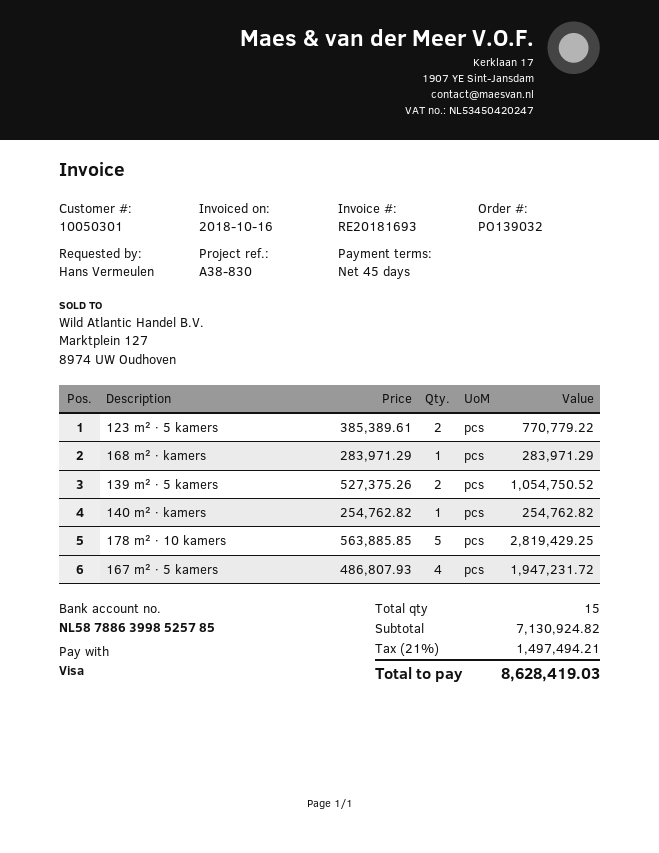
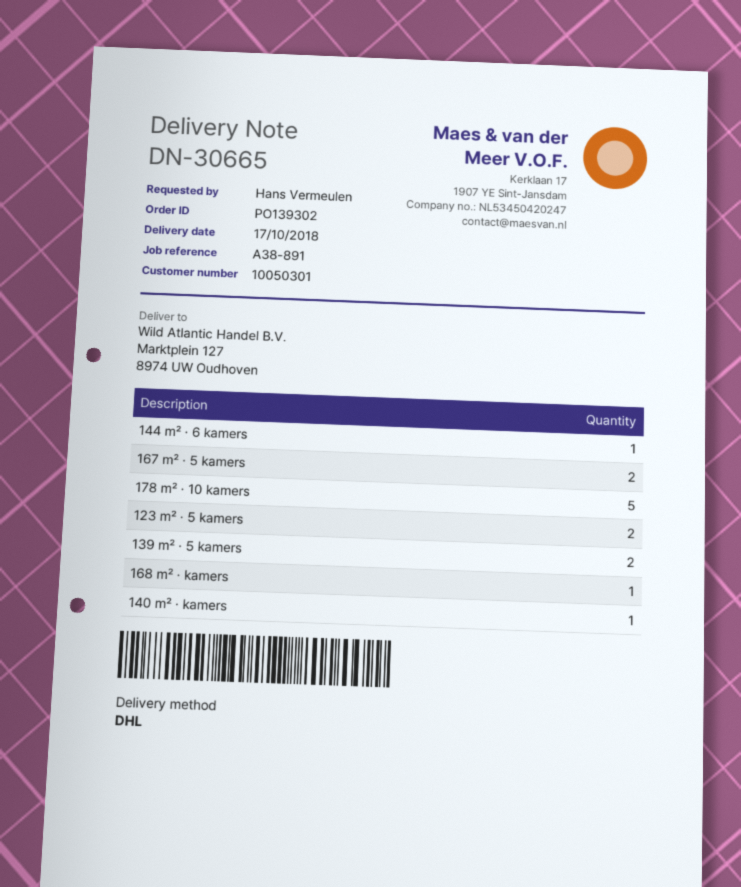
order number: PO139032 -> PO139302
reference: A38-830 -> A38-891
167 m² · 5 kamers: 4 -> 2
144 m² · 6 kamers: none -> 1

